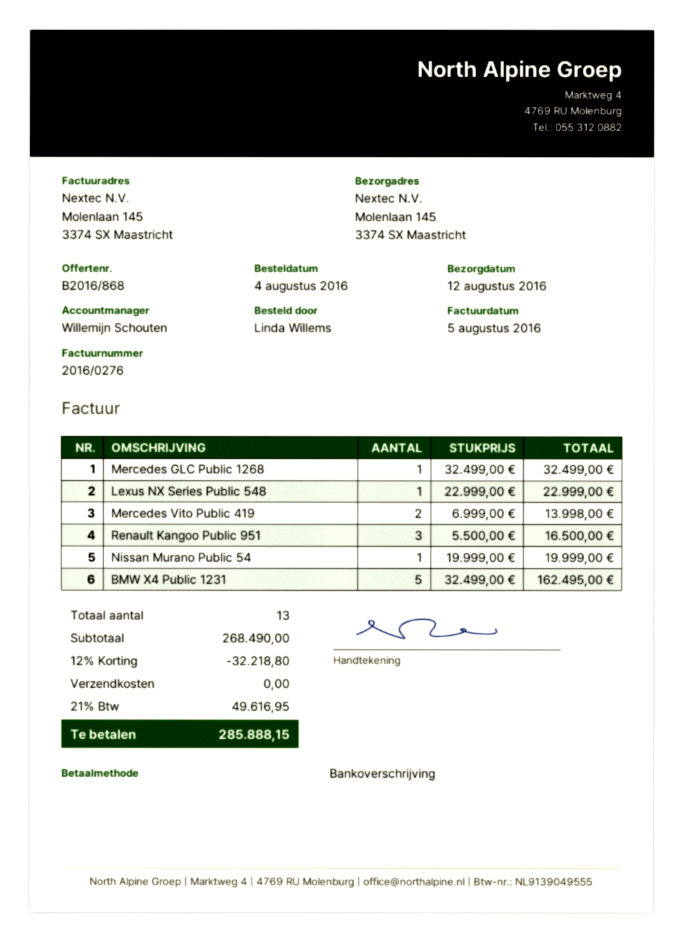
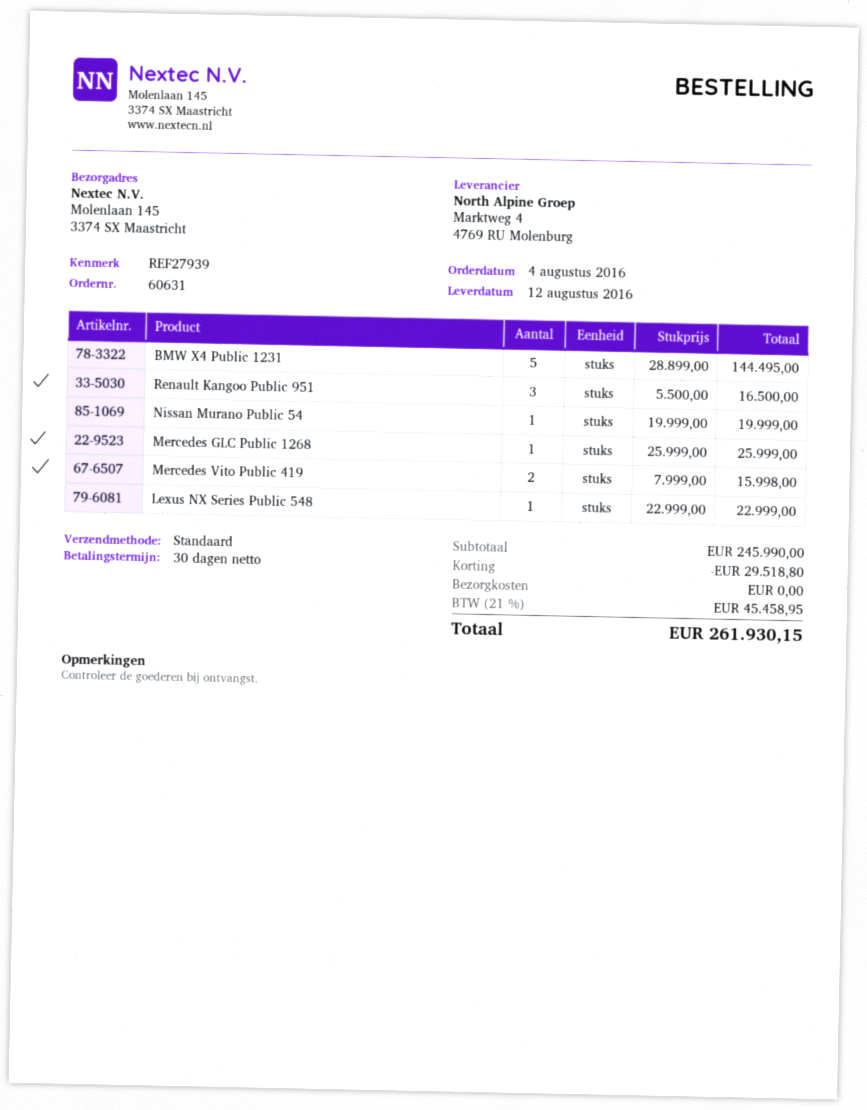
Mercedes GLC Public 1268: 1 x 32499.00 = 32499.00 -> 1 x 25999.00 = 25999.00
Mercedes Vito Public 419: 2 x 6999.00 = 13998.00 -> 2 x 7999.00 = 15998.00
BMW X4 Public 1231: 5 x 32499.00 = 162495.00 -> 5 x 28899.00 = 144495.00
subtotal: 268490.00 -> 245990.00
discount: 32218.80 -> 29518.80
tax: 21% = 49616.95 -> 21% = 45458.95
total: 285888.15 -> 261930.15

